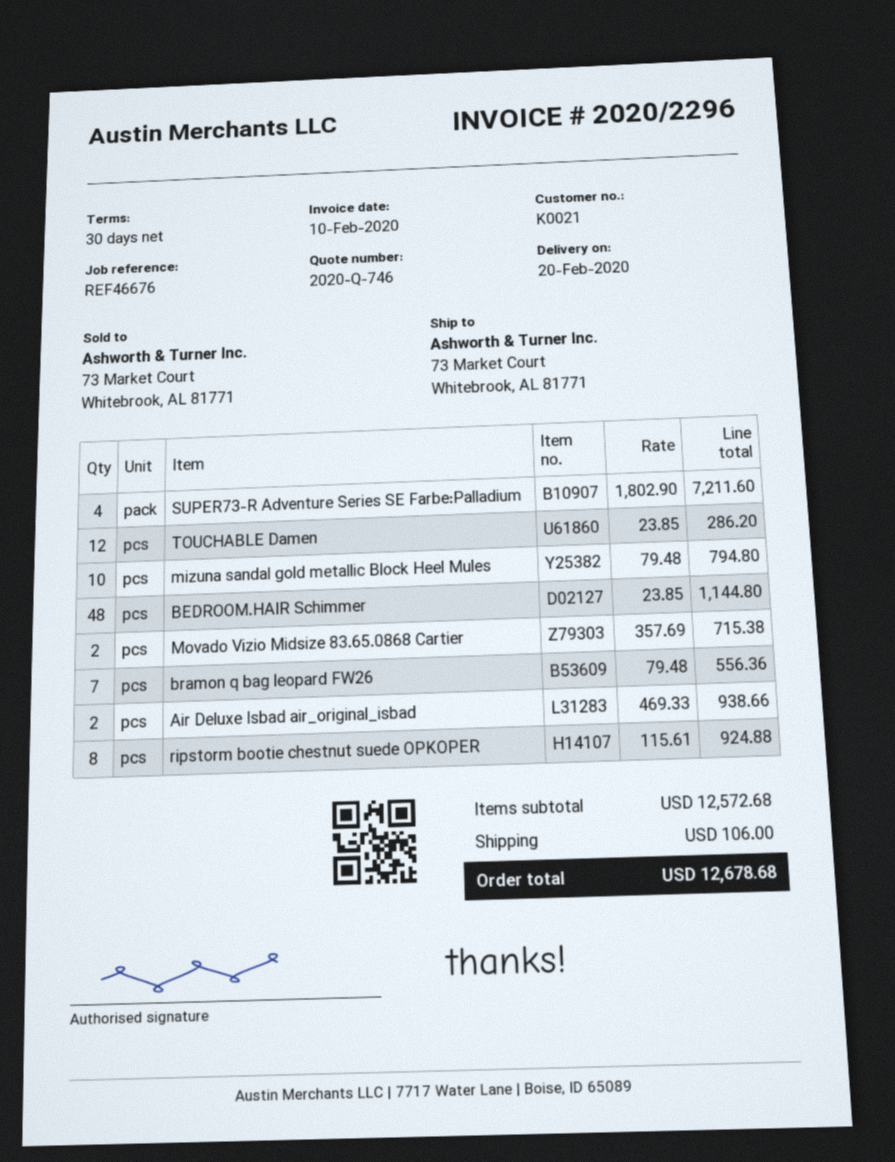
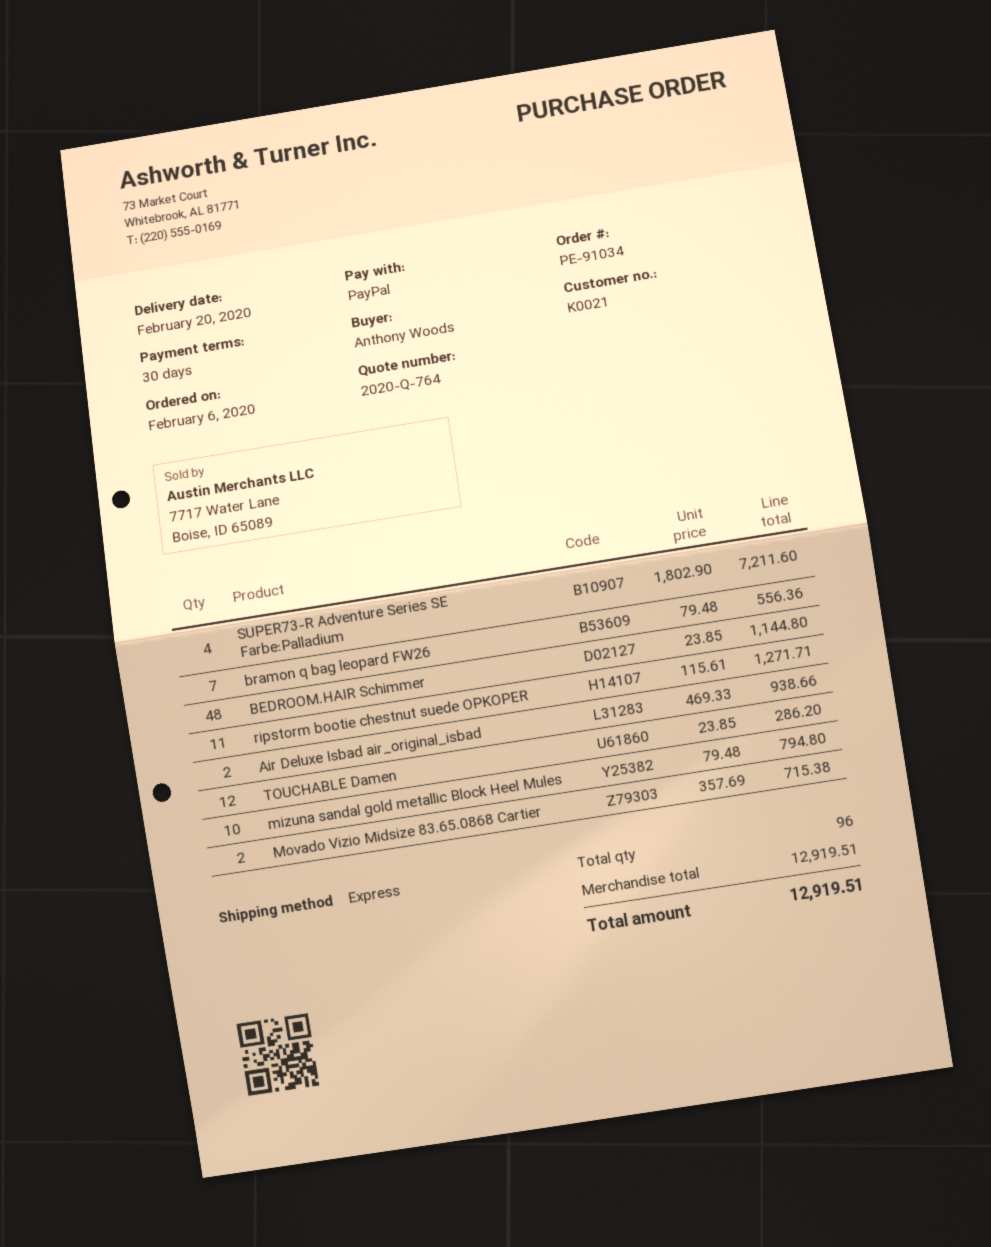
quote number: 2020-Q-746 -> 2020-Q-764
ripstorm bootie chestnut suede OPKOPER: 8 x 115.61 = 924.88 -> 11 x 115.61 = 1271.71
subtotal: 12572.68 -> 12919.51
shipping: 106.00 -> none
total: 12678.68 -> 12919.51

